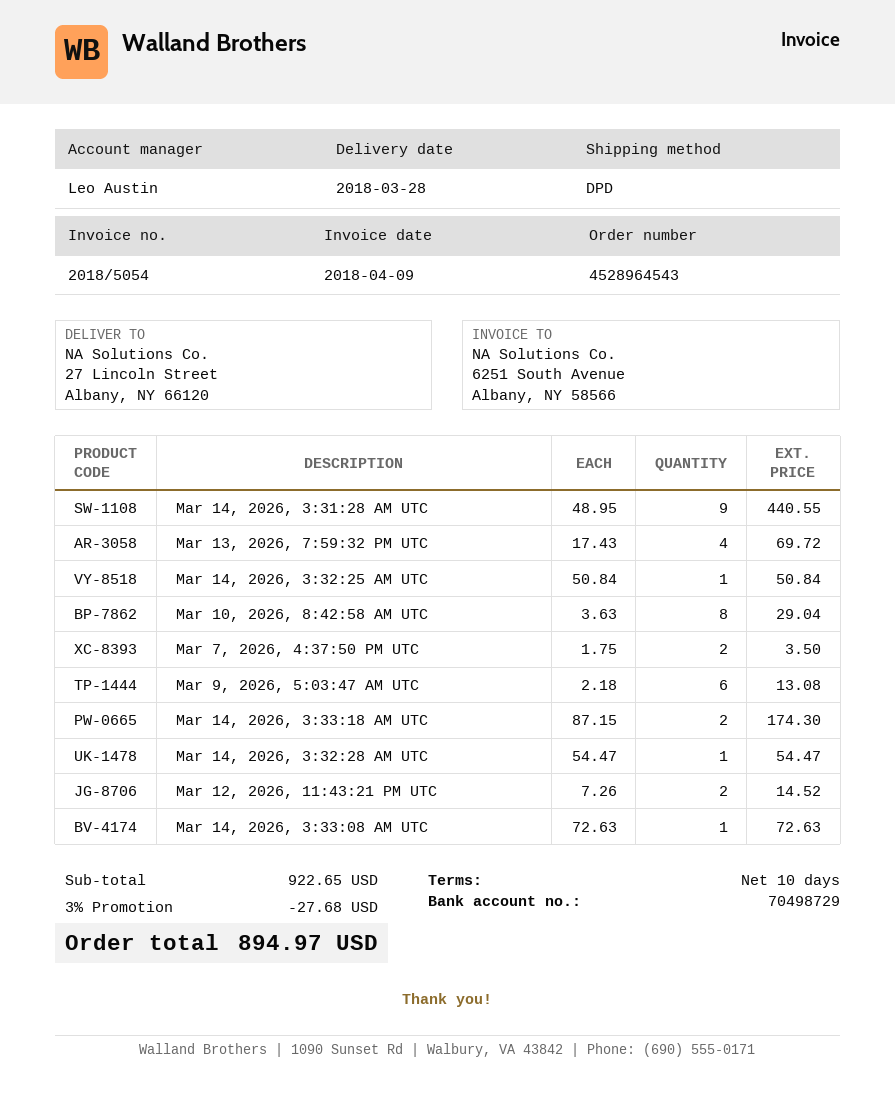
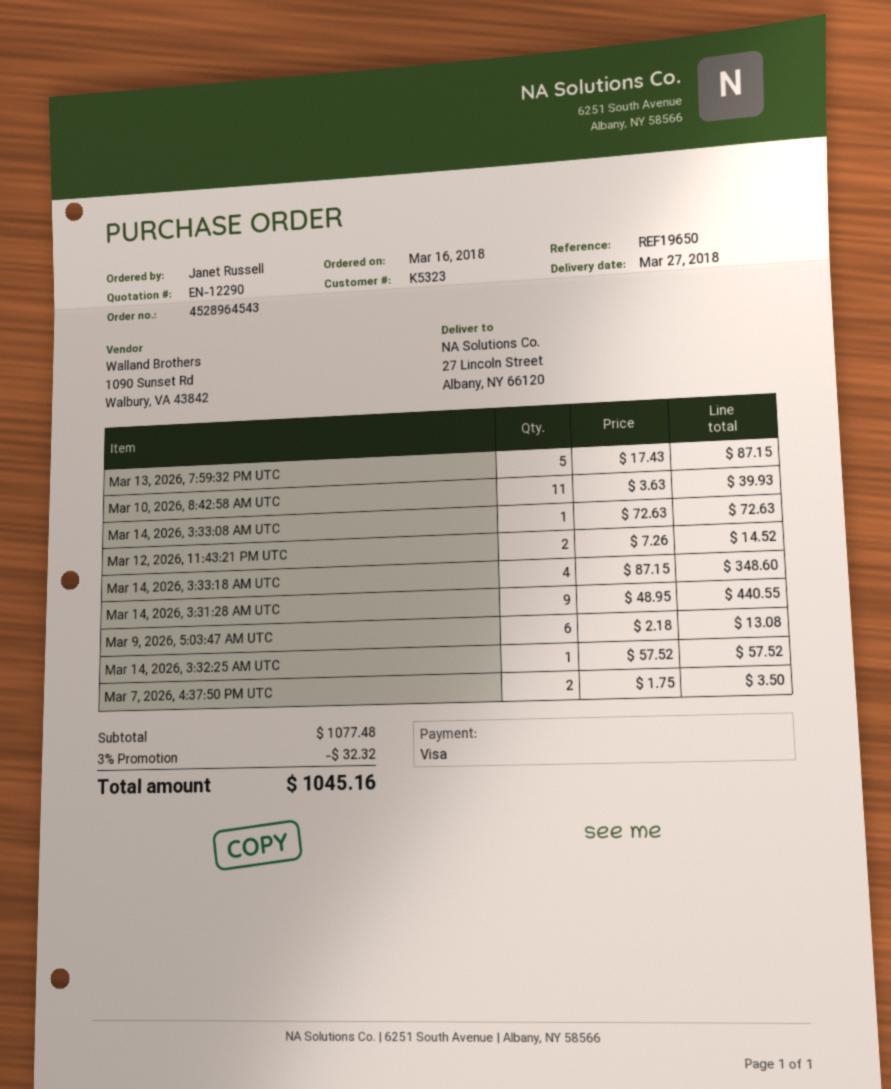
delivery date: 2018-03-28 -> 2018-03-27
Mar 13, 2026, 7:59:32 PM UTC: 4 x 17.43 = 69.72 -> 5 x 17.43 = 87.15
Mar 14, 2026, 3:32:25 AM UTC: 1 x 50.84 = 50.84 -> 1 x 57.52 = 57.52
Mar 10, 2026, 8:42:58 AM UTC: 8 x 3.63 = 29.04 -> 11 x 3.63 = 39.93
Mar 14, 2026, 3:33:18 AM UTC: 2 x 87.15 = 174.30 -> 4 x 87.15 = 348.60
Mar 14, 2026, 3:32:28 AM UTC: 1 x 54.47 = 54.47 -> none
subtotal: 922.65 -> 1077.48
discount: 3% = 27.68 -> 3% = 32.32
total: 894.97 -> 1045.16

